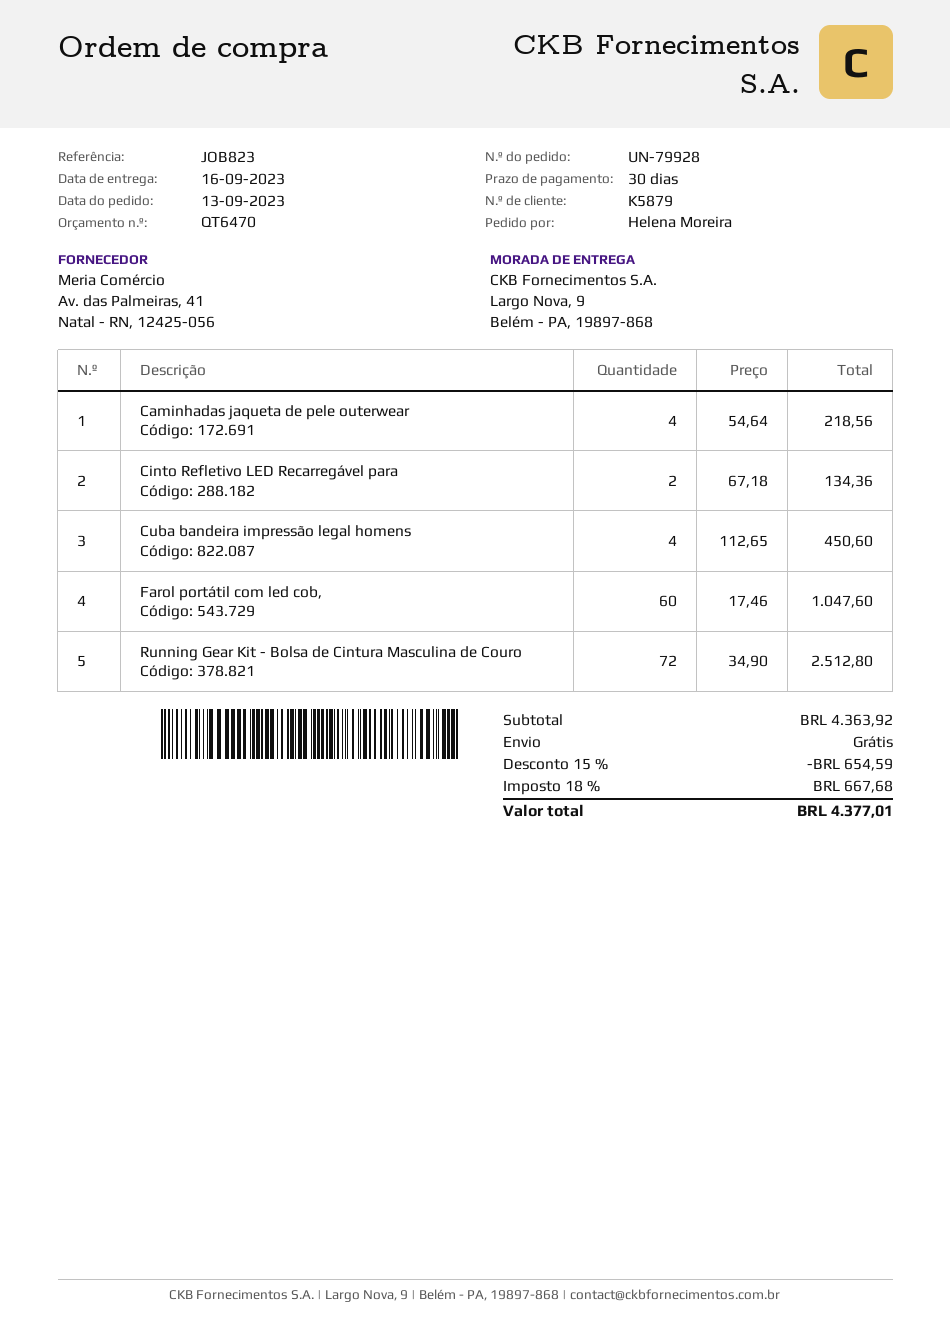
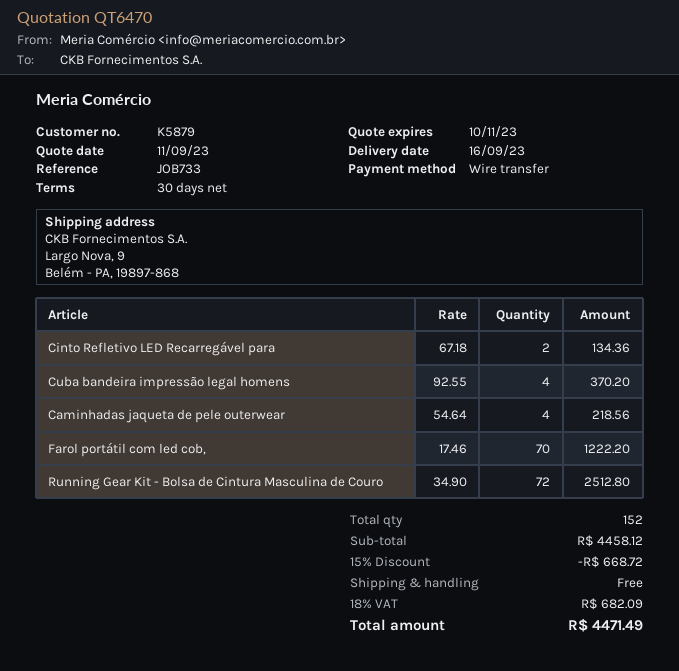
reference: JOB823 -> JOB733
Cuba bandeira impressão legal homens: 4 x 112.65 = 450.60 -> 4 x 92.55 = 370.20
Farol portátil com led cob,: 60 x 17.46 = 1047.60 -> 70 x 17.46 = 1222.20
subtotal: 4363.92 -> 4458.12
discount: 15% = 654.59 -> 15% = 668.72
tax: 18% = 667.68 -> 18% = 682.09
total: 4377.01 -> 4471.49

